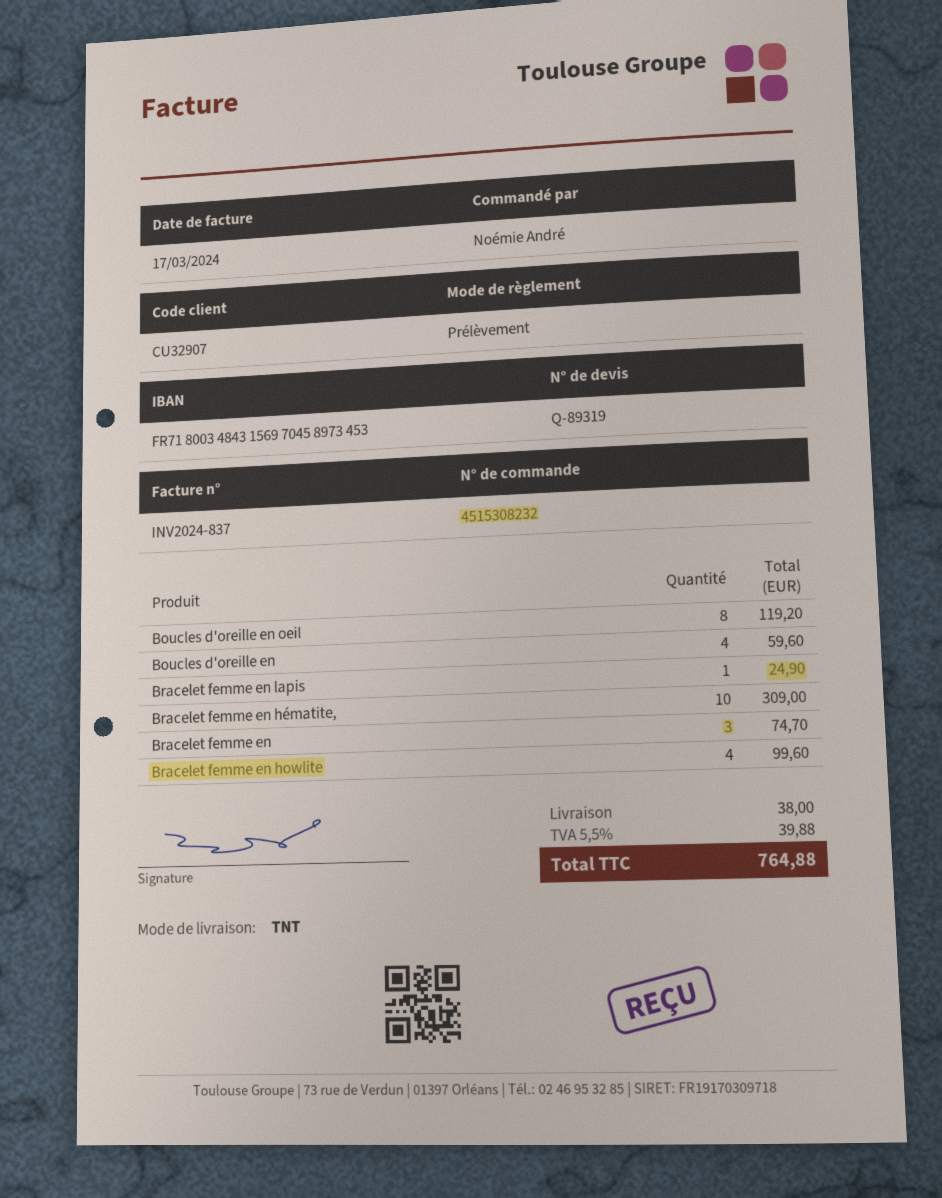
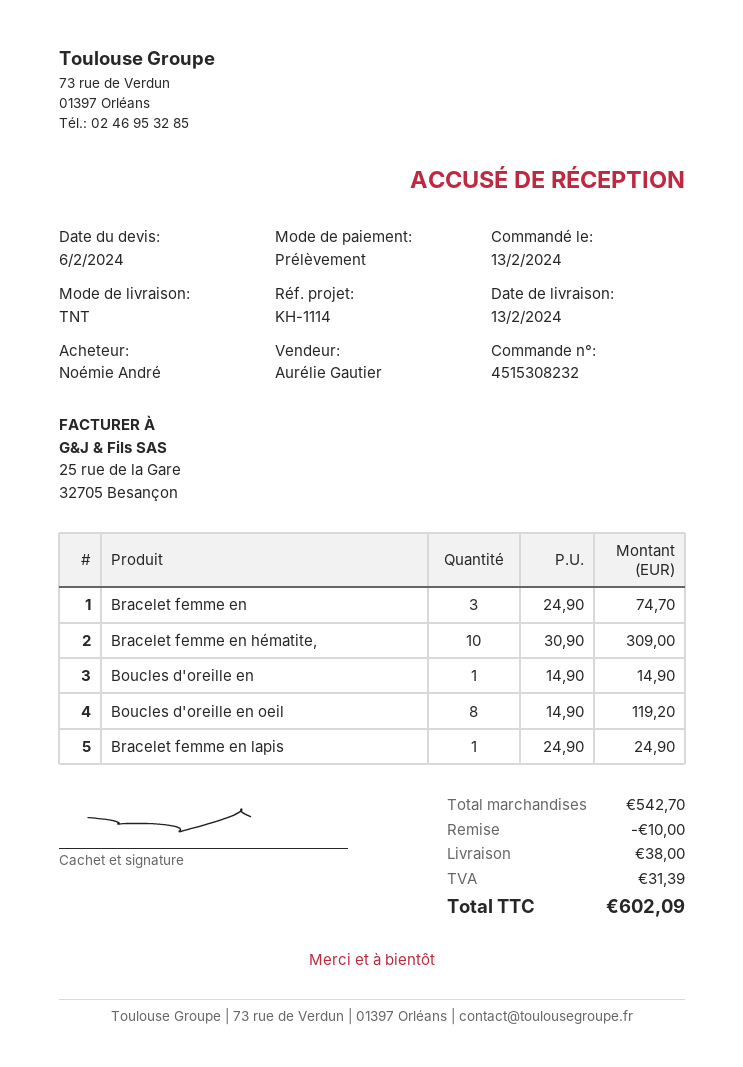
Boucles d'oreille en: 4 for 59.60 -> 1 for 14.90
Bracelet femme en howlite: 4 for 99.60 -> none
discount: none -> 10.00
tax: 39.88 -> 31.39
total: 764.88 -> 602.09

